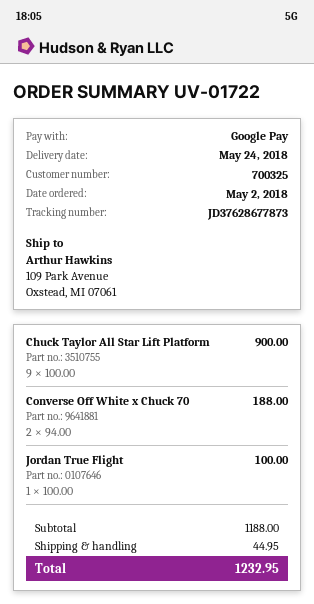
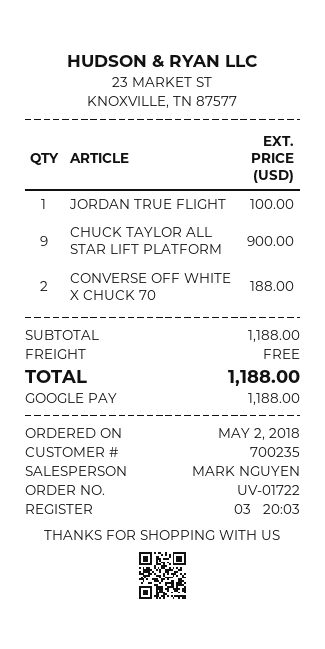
customer number: 700325 -> 700235
shipping: 44.95 -> 0.00
total: 1232.95 -> 1188.00

